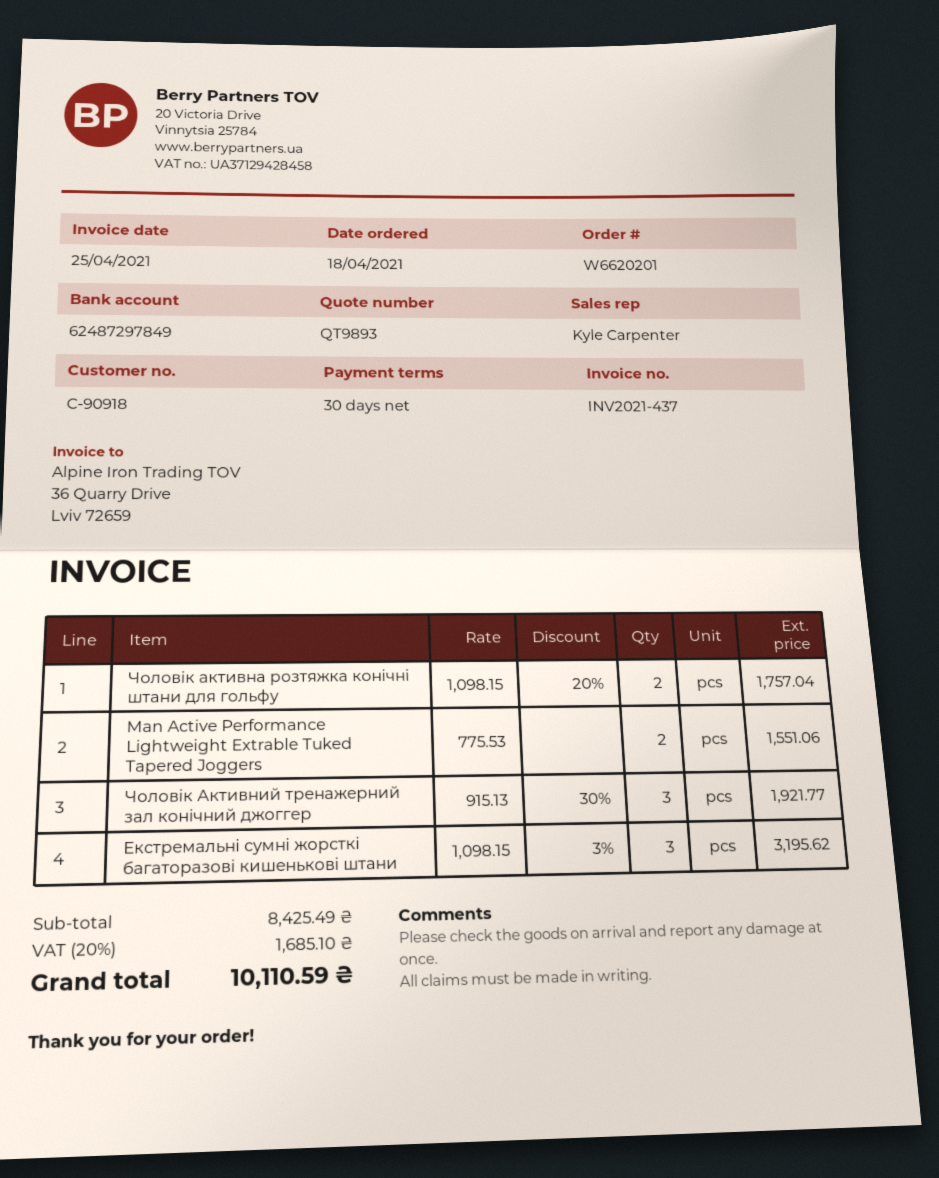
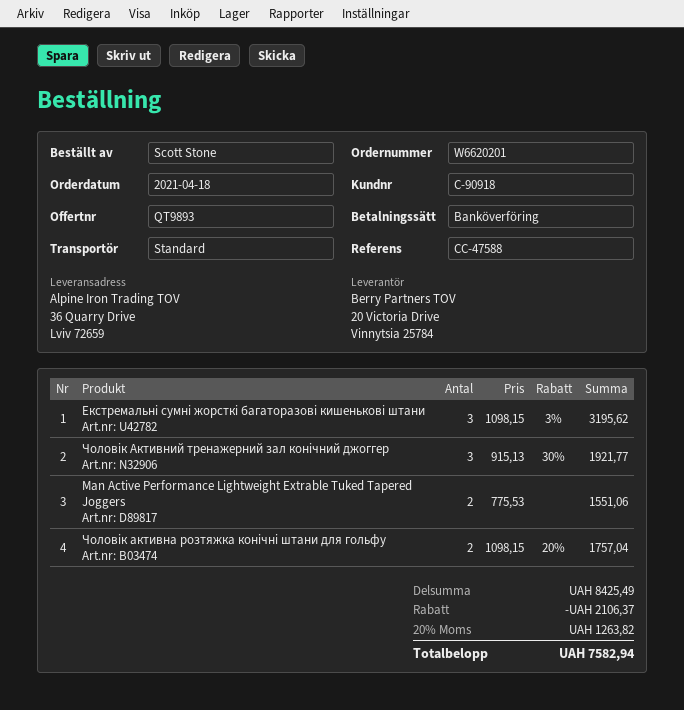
discount: none -> 2106.37
tax: 20% = 1685.10 -> 20% = 1263.82
total: 10110.59 -> 7582.94

